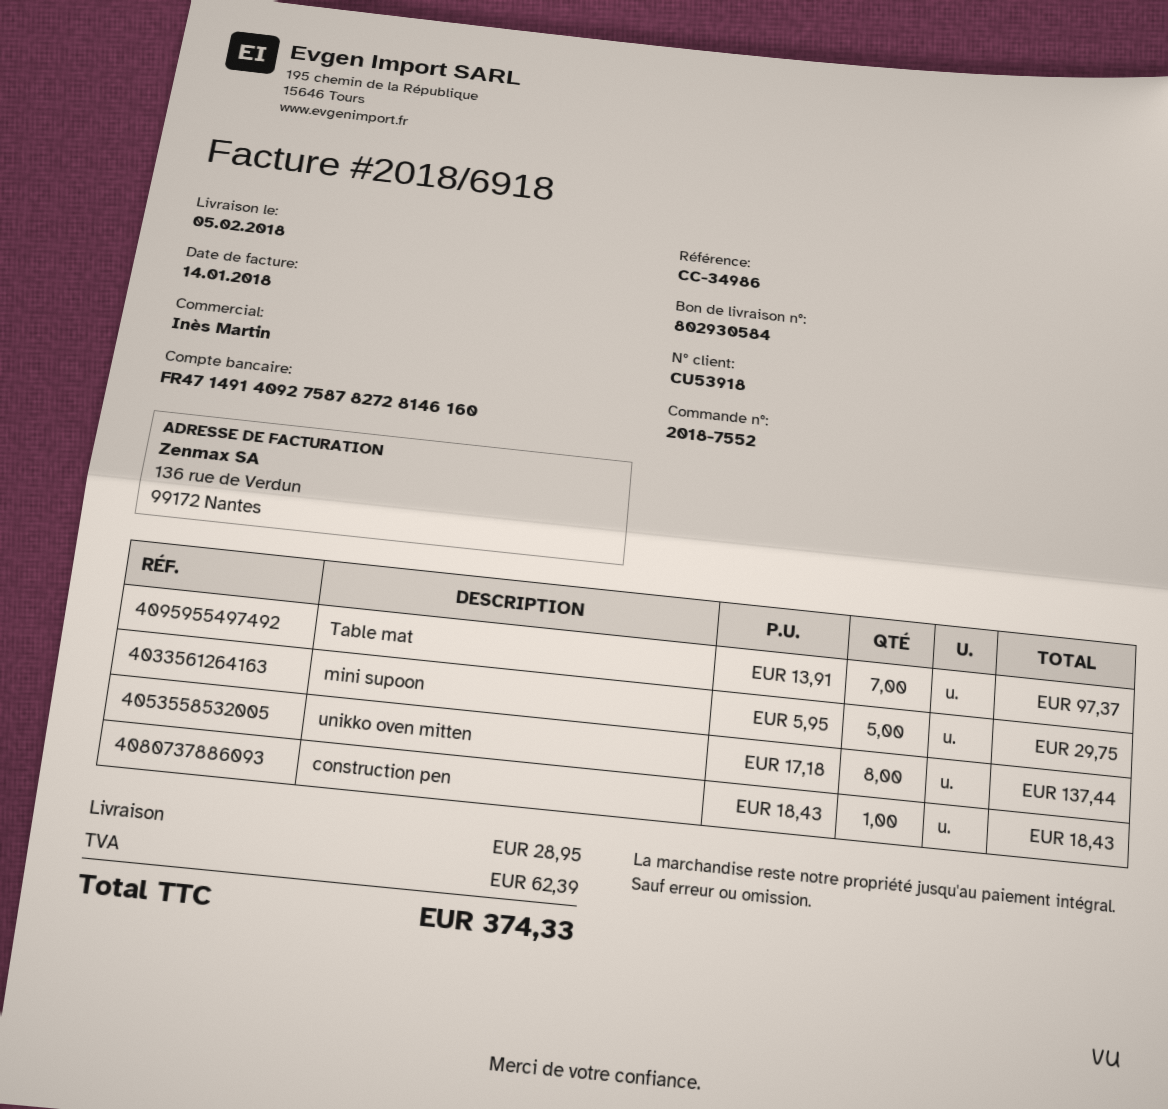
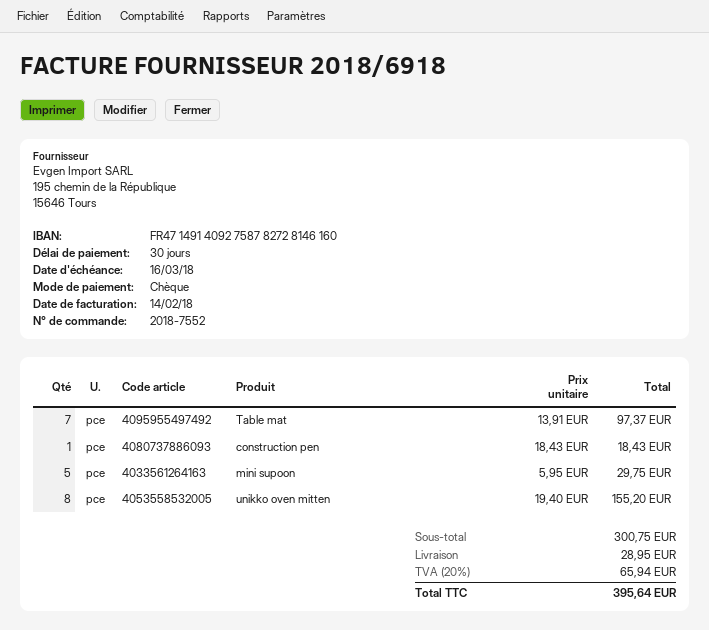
invoice date: 2018-01-14 -> 2018-02-14
unikko oven mitten: 8 x 17.18 = 137.44 -> 8 x 19.40 = 155.20
tax: 62.39 -> 65.94
total: 374.33 -> 395.64

